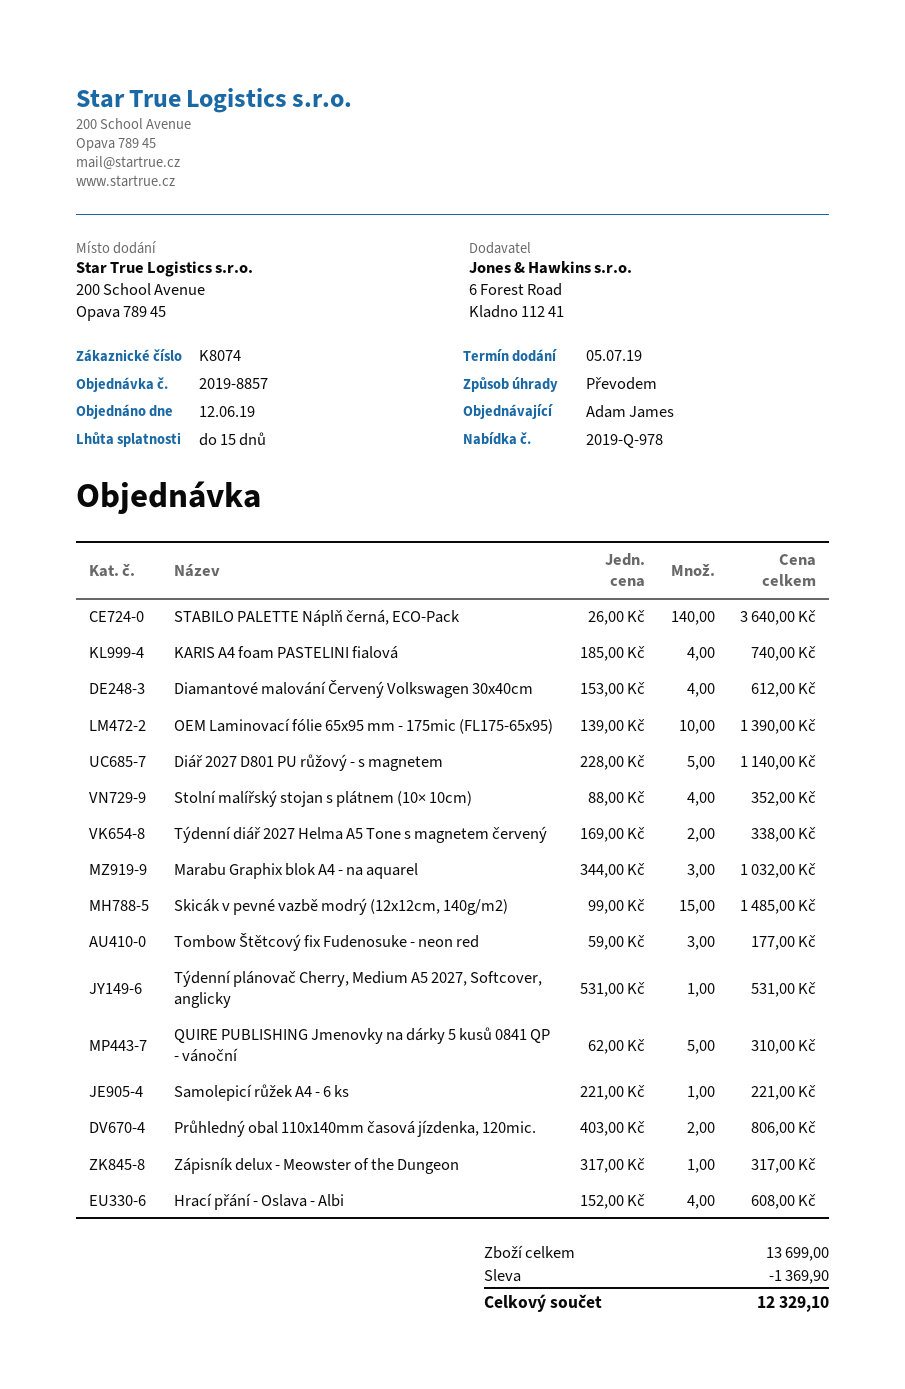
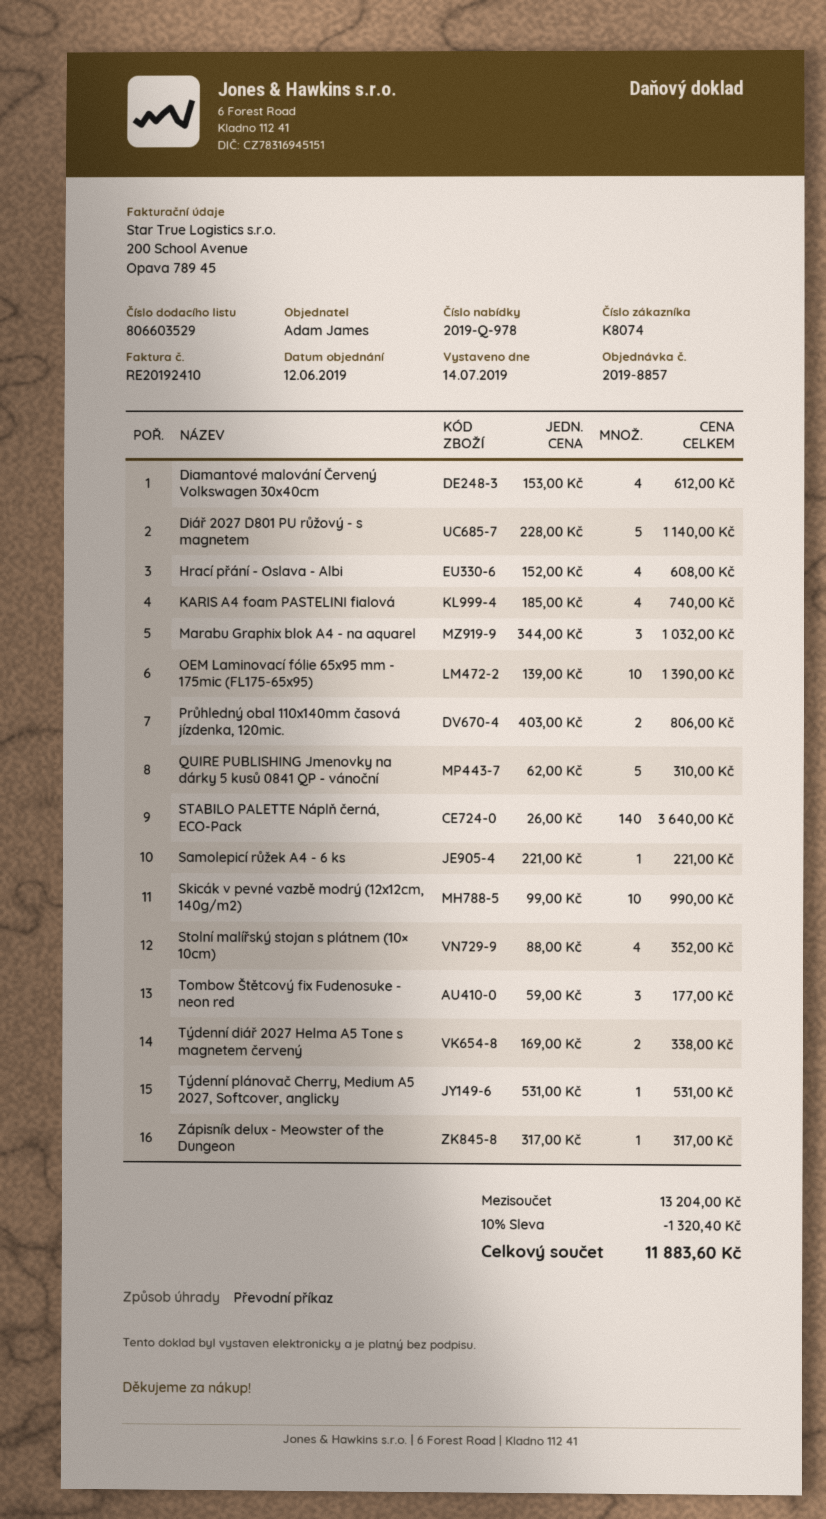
Skicák v pevné vazbě modrý (12x12cm, 140g/m2): 15 x 99.00 = 1485.00 -> 10 x 99.00 = 990.00
subtotal: 13699.00 -> 13204.00
discount: 1369.90 -> 1320.40
total: 12329.10 -> 11883.60

